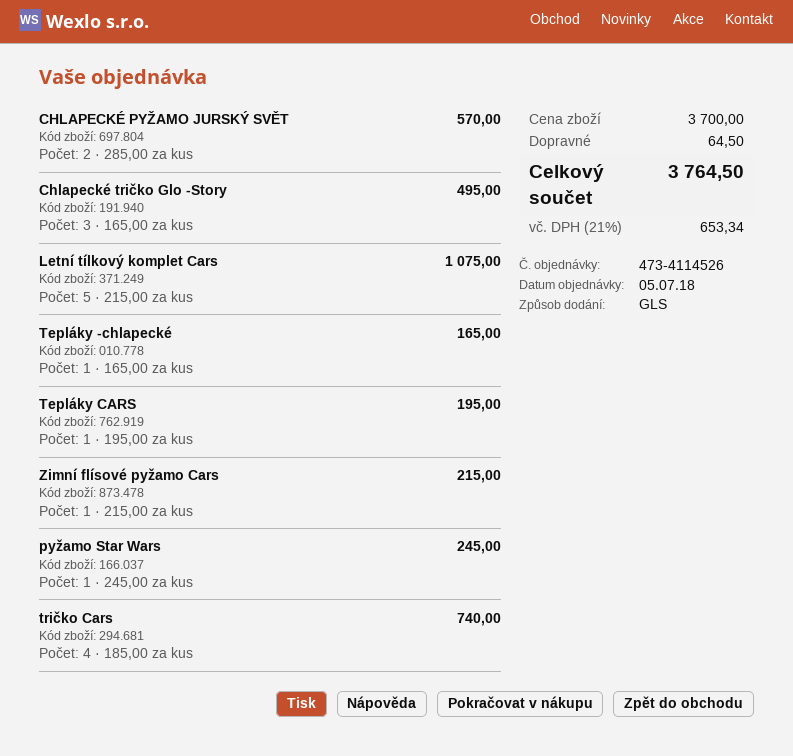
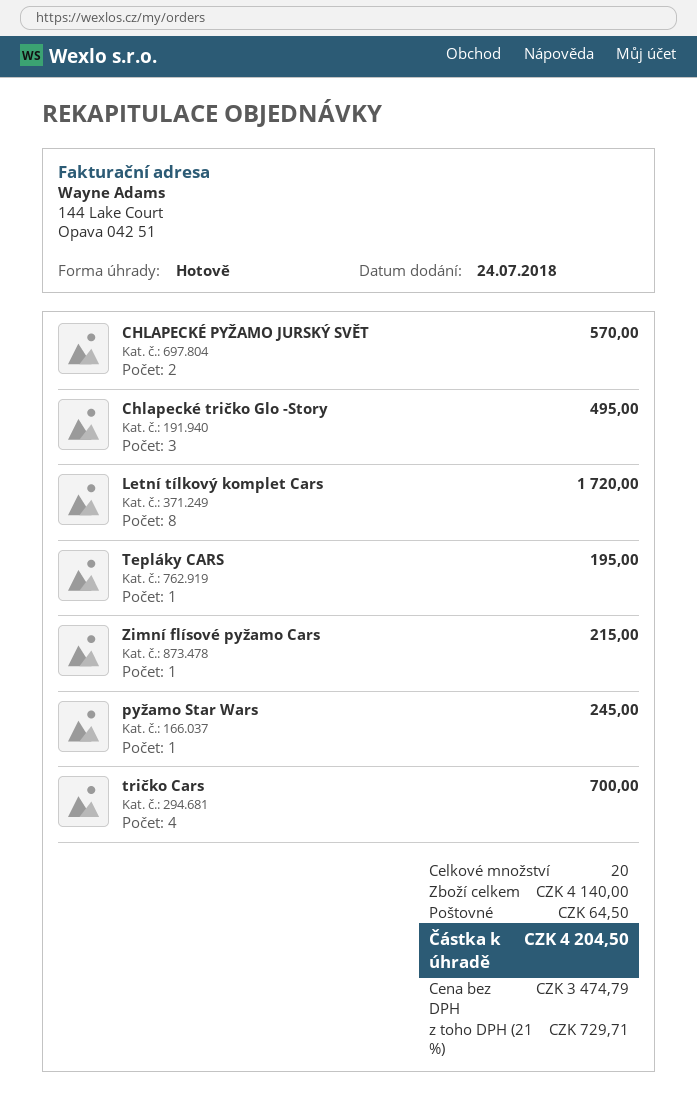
Letní tílkový komplet Cars: 5 for 1075.00 -> 8 for 1720.00
Tepláky -chlapecké: 1 for 165.00 -> none
tričko Cars: 4 for 740.00 -> 4 for 700.00
subtotal: 3700.00 -> 4140.00
tax: 21% = 653.34 -> 21% = 729.71
total: 3764.50 -> 4204.50

